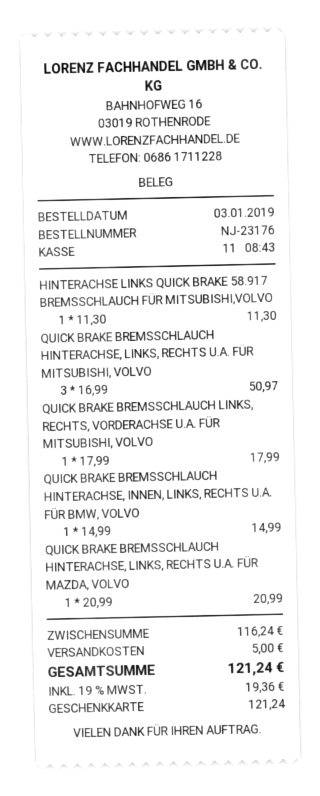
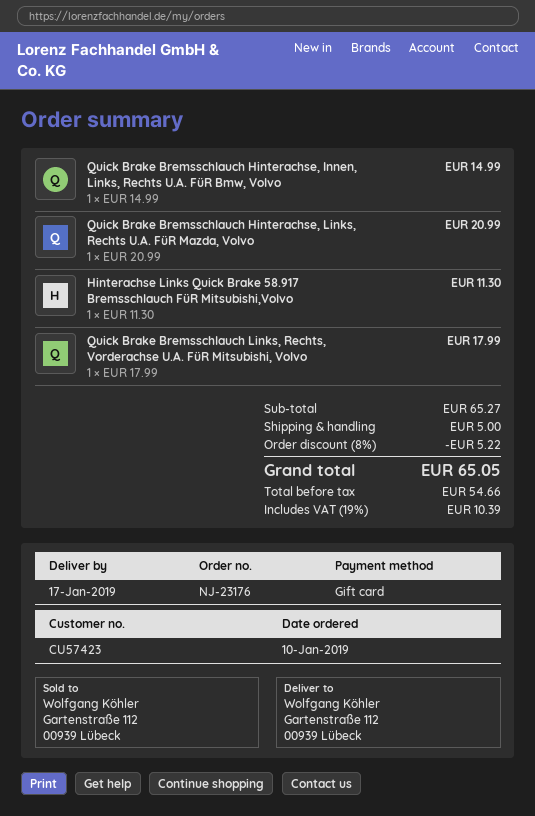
order date: 2019-01-03 -> 2019-01-10
QUICK BRAKE BREMSSCHLAUCH HINTERACHSE, LINKS, RECHTS U.A. FÜR MITSUBISHI, VOLVO: 3 x 16.99 = 50.97 -> none
subtotal: 116.24 -> 65.27
discount: none -> 8% = 5.22
tax: 19% = 19.36 -> 19% = 10.39
total: 121.24 -> 65.05

